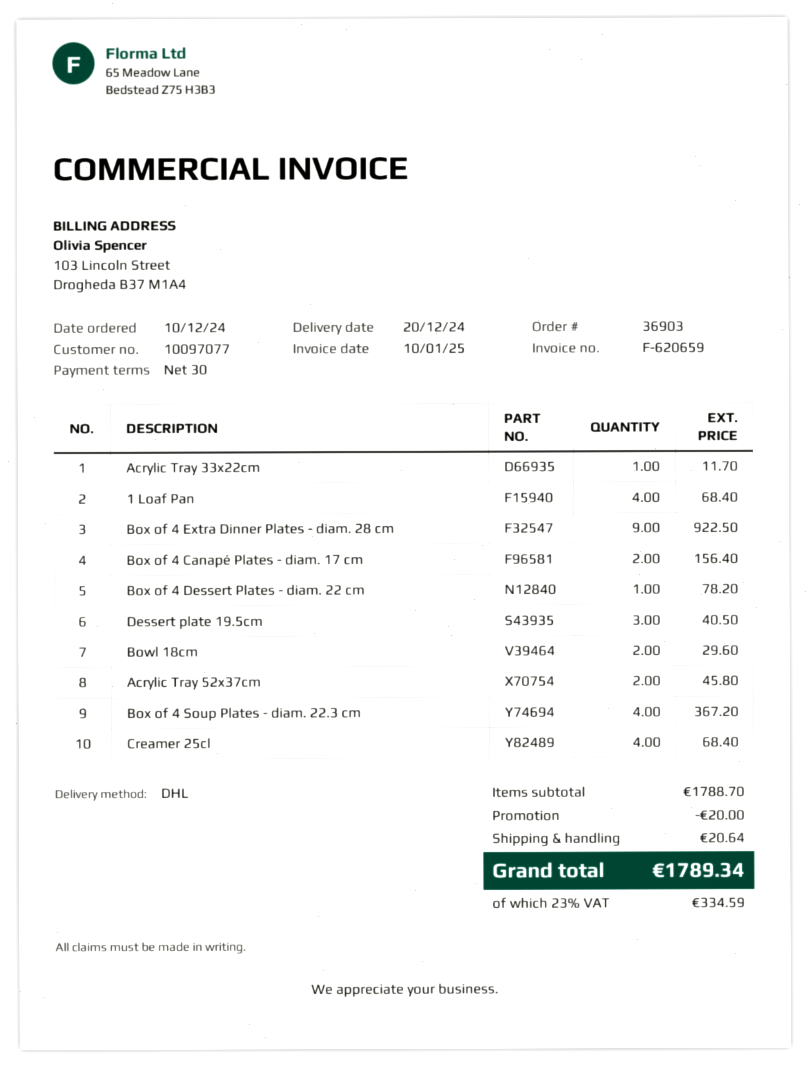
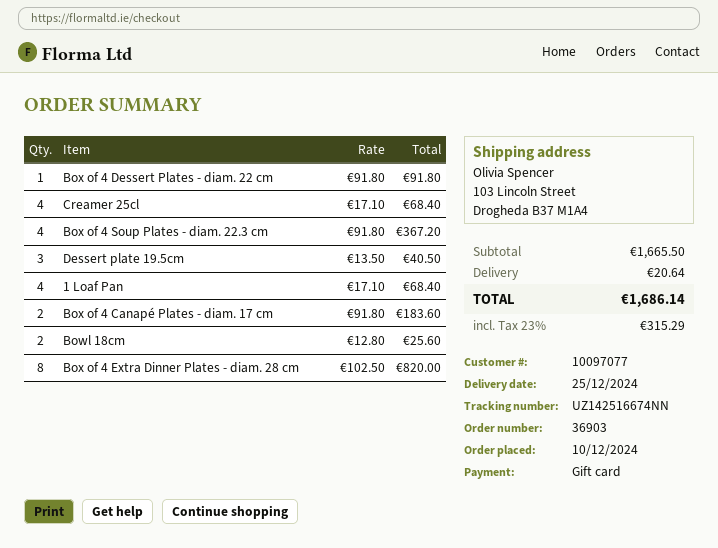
delivery date: 2024-12-20 -> 2024-12-25
Acrylic Tray 33x22cm: 1 for 11.70 -> none
Box of 4 Extra Dinner Plates - diam. 28 cm: 9 for 922.50 -> 8 for 820.00
Box of 4 Canapé Plates - diam. 17 cm: 2 for 156.40 -> 2 for 183.60
Box of 4 Dessert Plates - diam. 22 cm: 1 for 78.20 -> 1 for 91.80
Bowl 18cm: 2 for 29.60 -> 2 for 25.60
Acrylic Tray 52x37cm: 2 for 45.80 -> none
subtotal: 1788.70 -> 1665.50
discount: 20.00 -> none
tax: 23% = 334.59 -> 23% = 315.29
total: 1789.34 -> 1686.14

